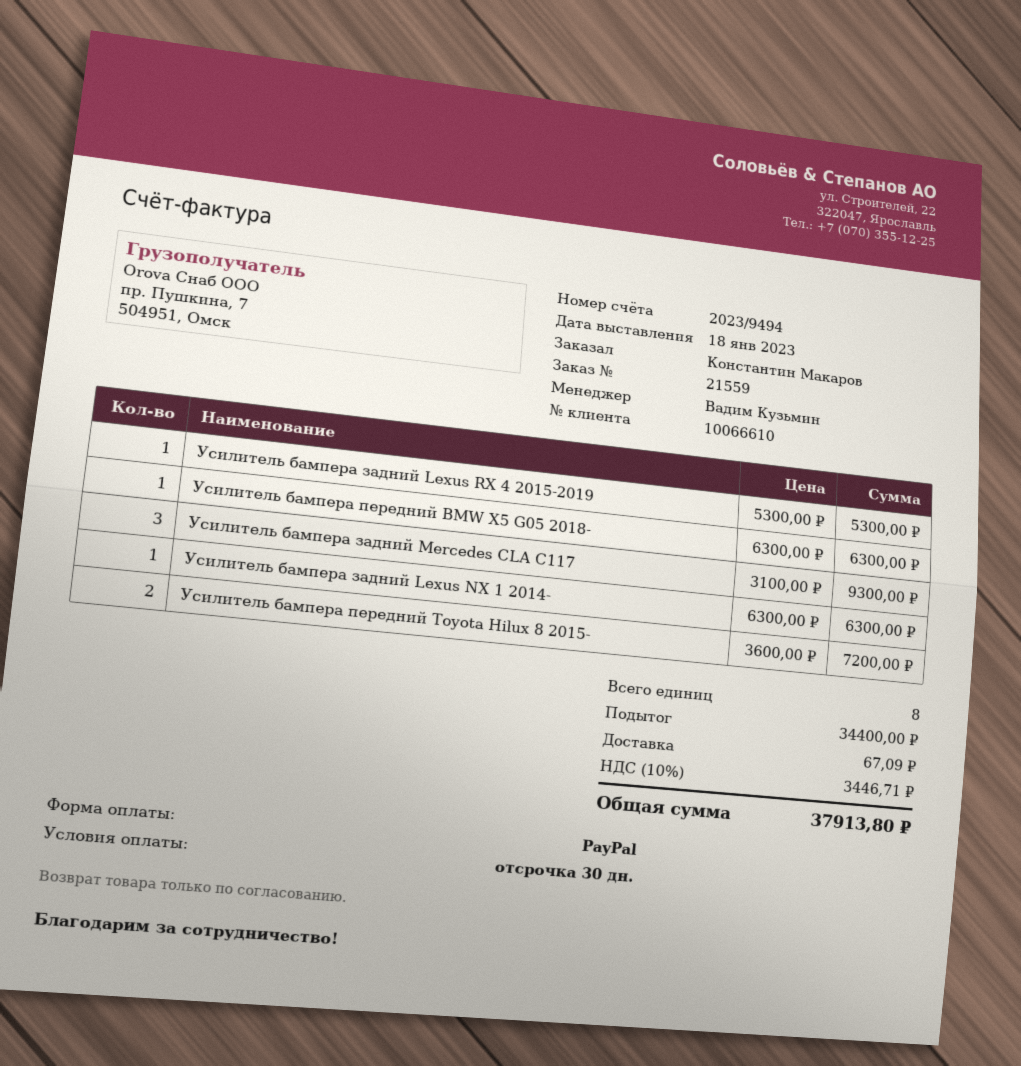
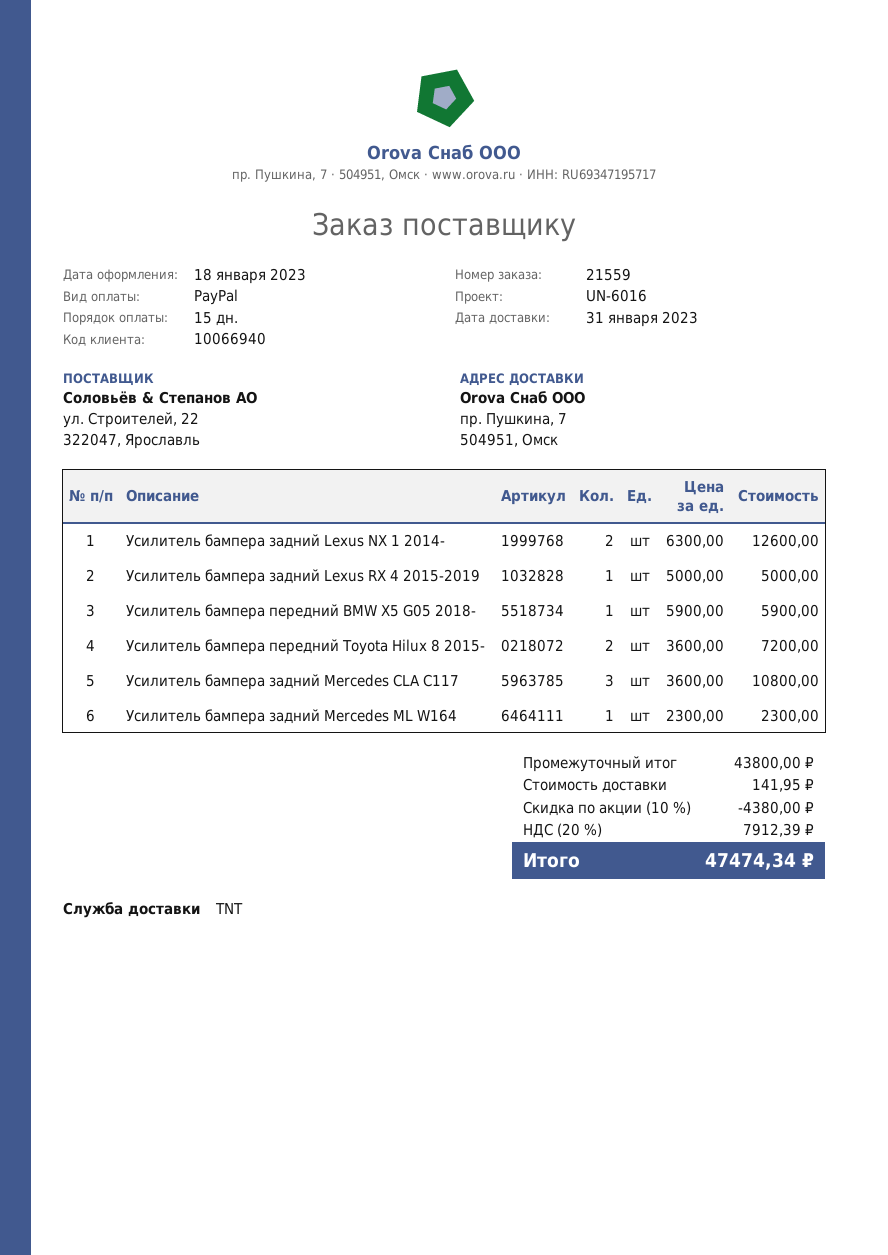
payment terms: 30 days -> 15 days
customer number: 10066610 -> 10066940
Усилитель бампера задний Lexus RX 4 2015-2019: 1 x 5300.00 = 5300.00 -> 1 x 5000.00 = 5000.00
Усилитель бампера передний BMW X5 G05 2018-: 1 x 6300.00 = 6300.00 -> 1 x 5900.00 = 5900.00
Усилитель бампера задний Mercedes CLA C117: 3 x 3100.00 = 9300.00 -> 3 x 3600.00 = 10800.00
Усилитель бампера задний Lexus NX 1 2014-: 1 x 6300.00 = 6300.00 -> 2 x 6300.00 = 12600.00
Усилитель бампера задний Mercedes ML W164: none -> 1 x 2300.00 = 2300.00
subtotal: 34400.00 -> 43800.00
discount: none -> 10% = 4380.00
shipping: 67.09 -> 141.95
tax: 10% = 3446.71 -> 20% = 7912.39
total: 37913.80 -> 47474.34

